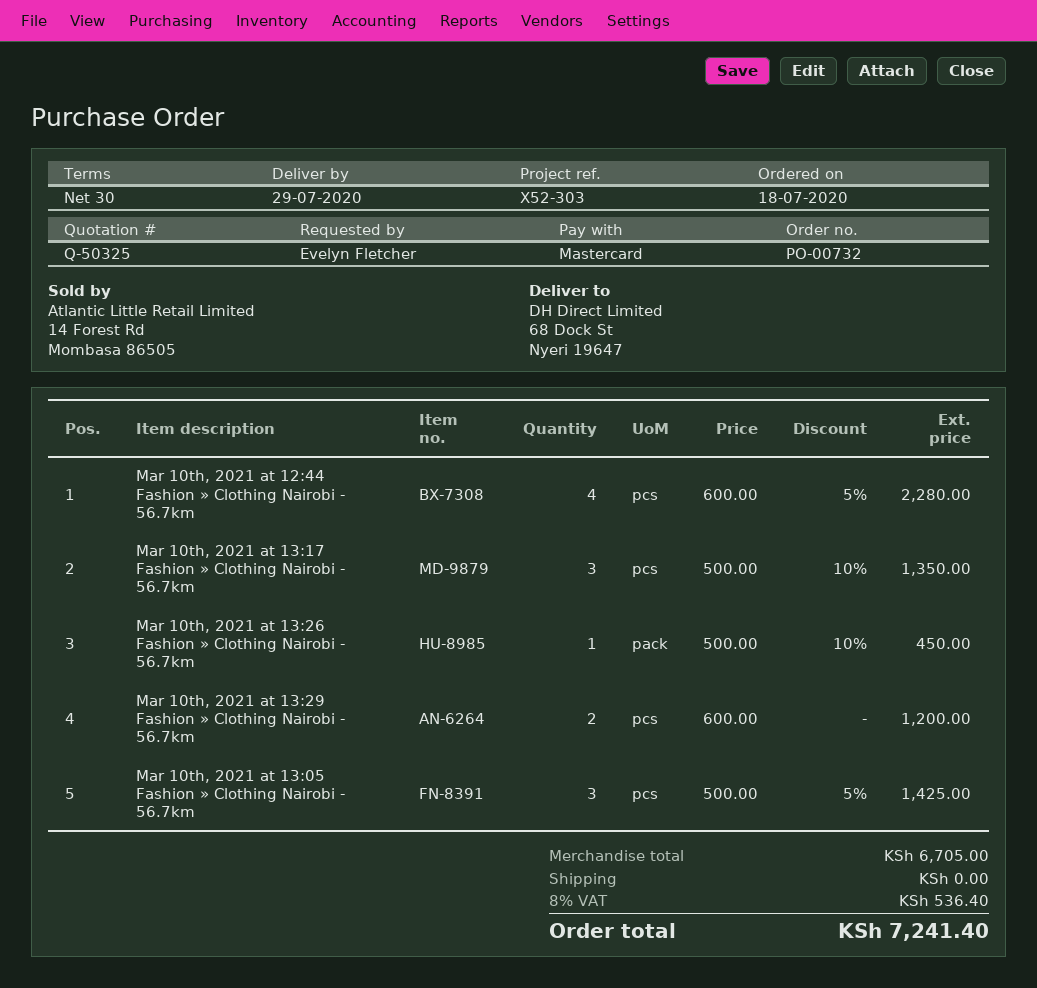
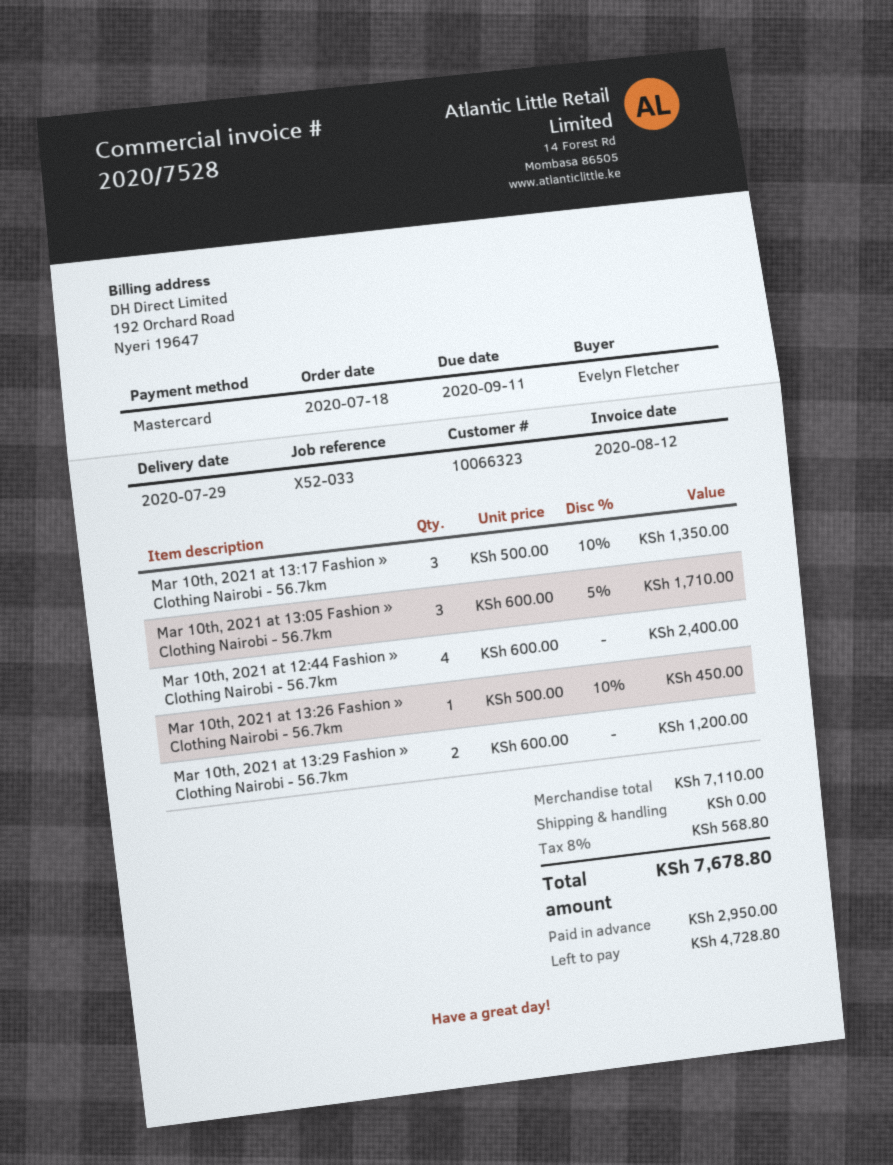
reference: X52-303 -> X52-033
Mar 10th, 2021 at 12:44 Fashion » Clothing Nairobi - 56.7km: 4 x 600.00 - 5% = 2280.00 -> 4 x 600.00 = 2400.00
Mar 10th, 2021 at 13:05 Fashion » Clothing Nairobi - 56.7km: 3 x 500.00 - 5% = 1425.00 -> 3 x 600.00 - 5% = 1710.00
subtotal: 6705.00 -> 7110.00
tax: 8% = 536.40 -> 8% = 568.80
total: 7241.40 -> 7678.80

